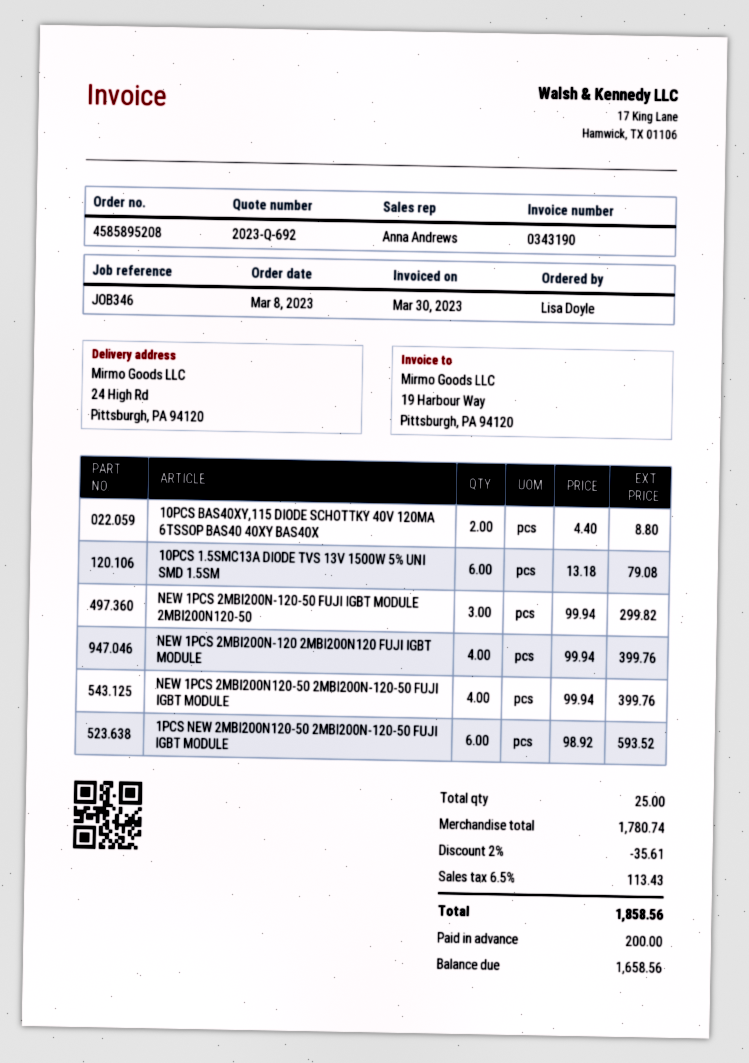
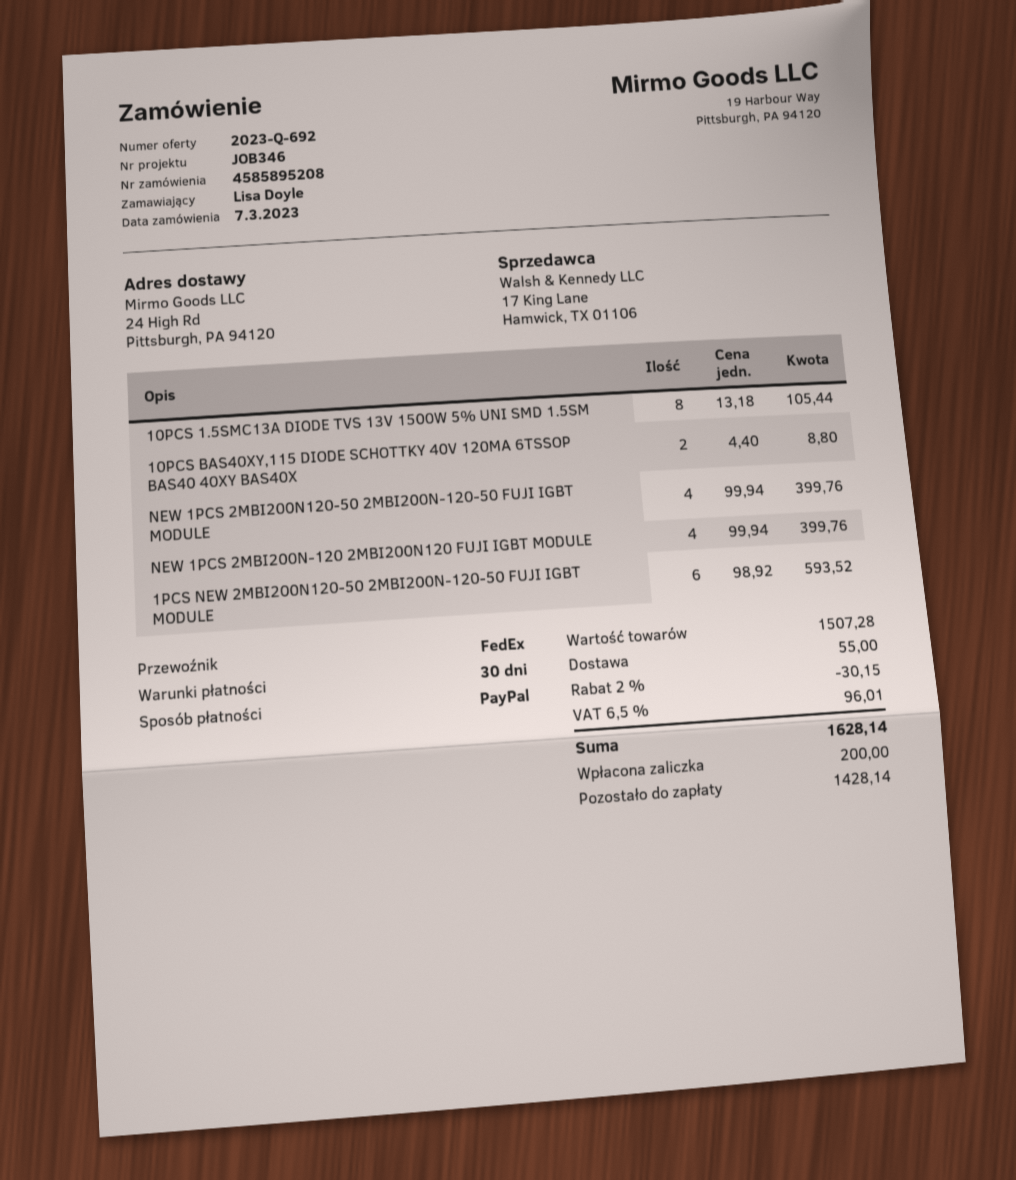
order date: 2023-03-08 -> 2023-03-07
10PCS 1.5SMC13A DIODE TVS 13V 1500W 5% UNI SMD 1.5SM: 6 x 13.18 = 79.08 -> 8 x 13.18 = 105.44
NEW 1PCS 2MBI200N-120-50 FUJI IGBT MODULE 2MBI200N120-50: 3 x 99.94 = 299.82 -> none
subtotal: 1780.74 -> 1507.28
discount: 2% = 35.61 -> 2% = 30.15
shipping: none -> 55.00
tax: 6.5% = 113.43 -> 6.5% = 96.01
total: 1858.56 -> 1628.14
balance: 1658.56 -> 1428.14

